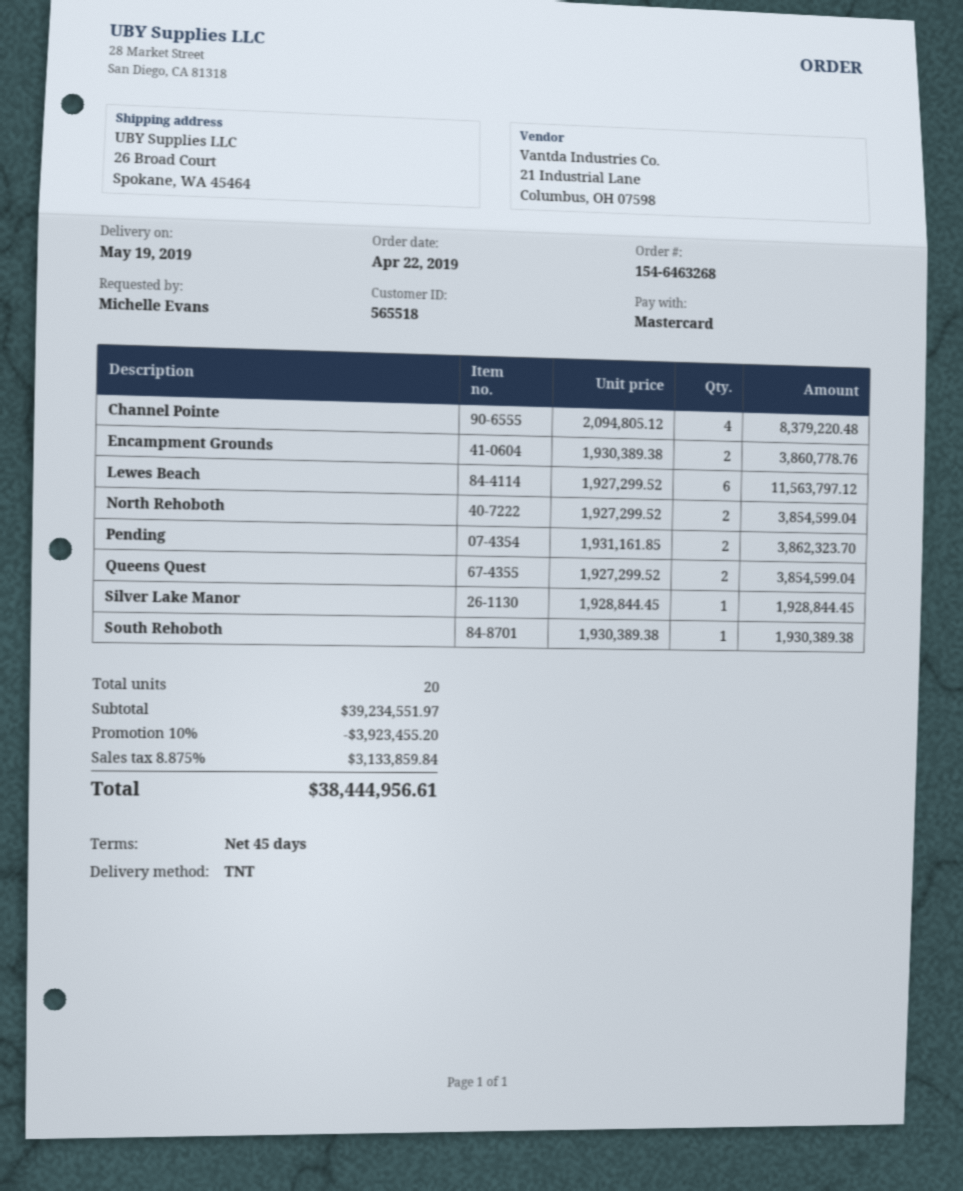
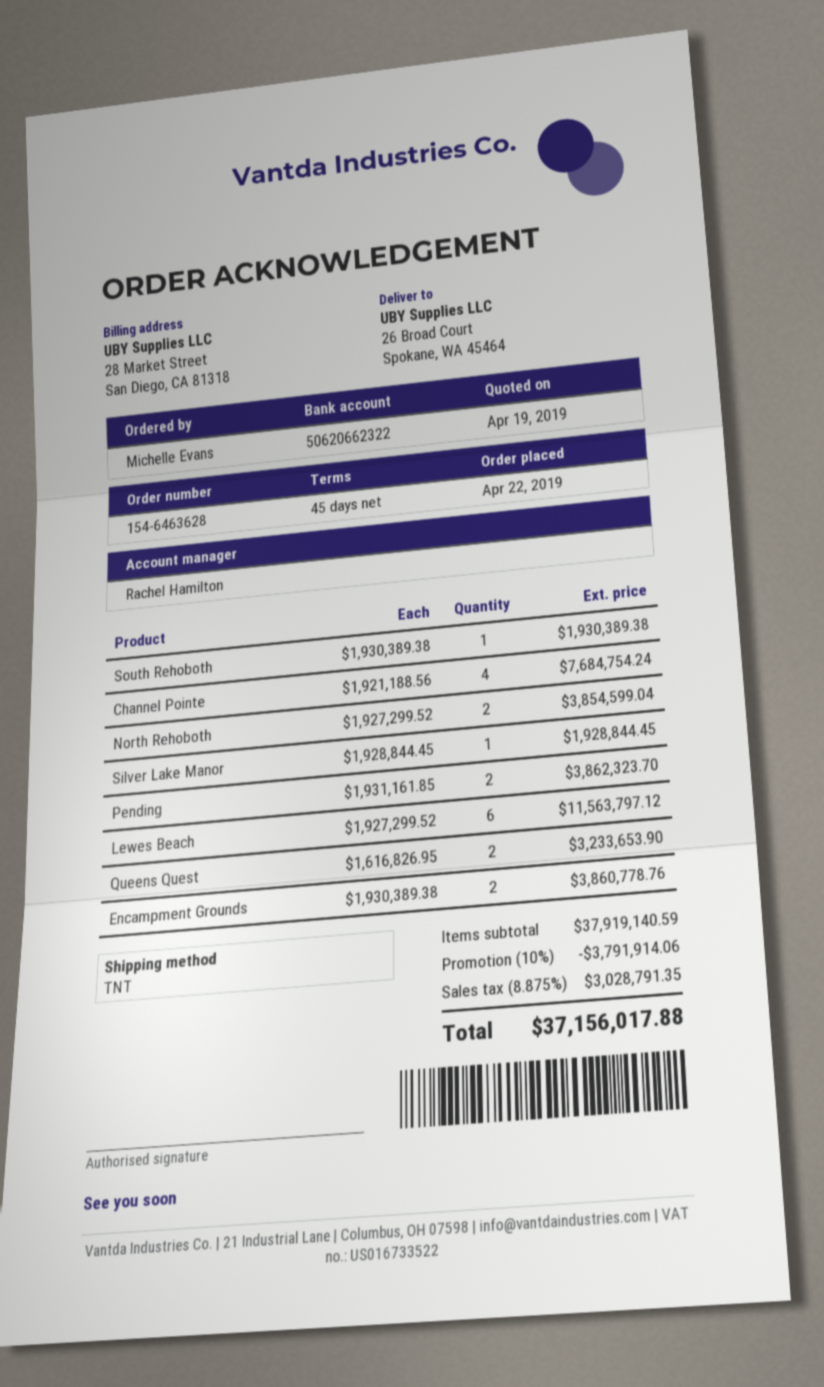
order number: 154-6463268 -> 154-6463628
Channel Pointe: 4 x 2094805.12 = 8379220.48 -> 4 x 1921188.56 = 7684754.24
Queens Quest: 2 x 1927299.52 = 3854599.04 -> 2 x 1616826.95 = 3233653.90
subtotal: 39234551.97 -> 37919140.59
discount: 10% = 3923455.20 -> 10% = 3791914.06
tax: 8.875% = 3133859.84 -> 8.875% = 3028791.35
total: 38444956.61 -> 37156017.88

